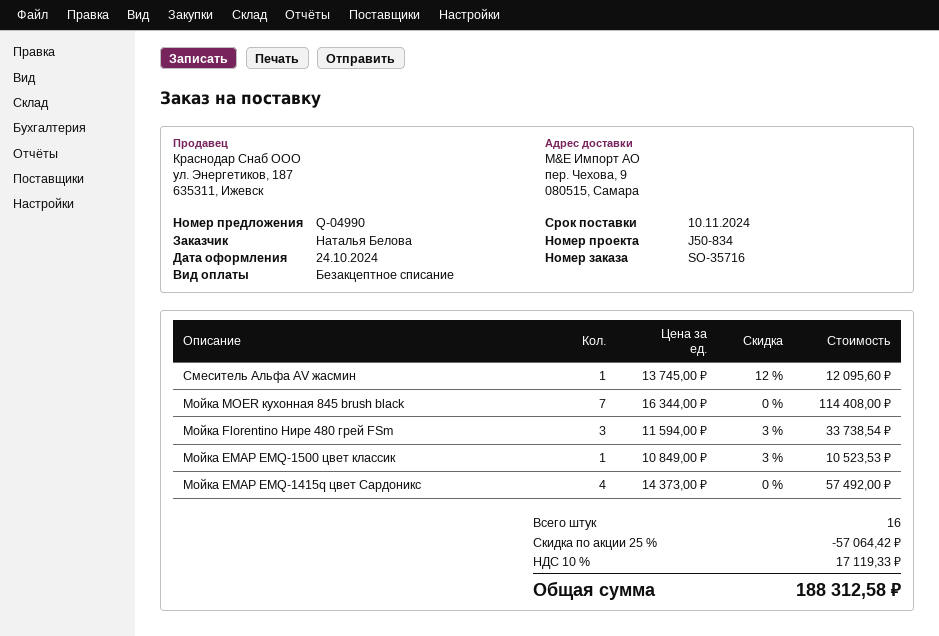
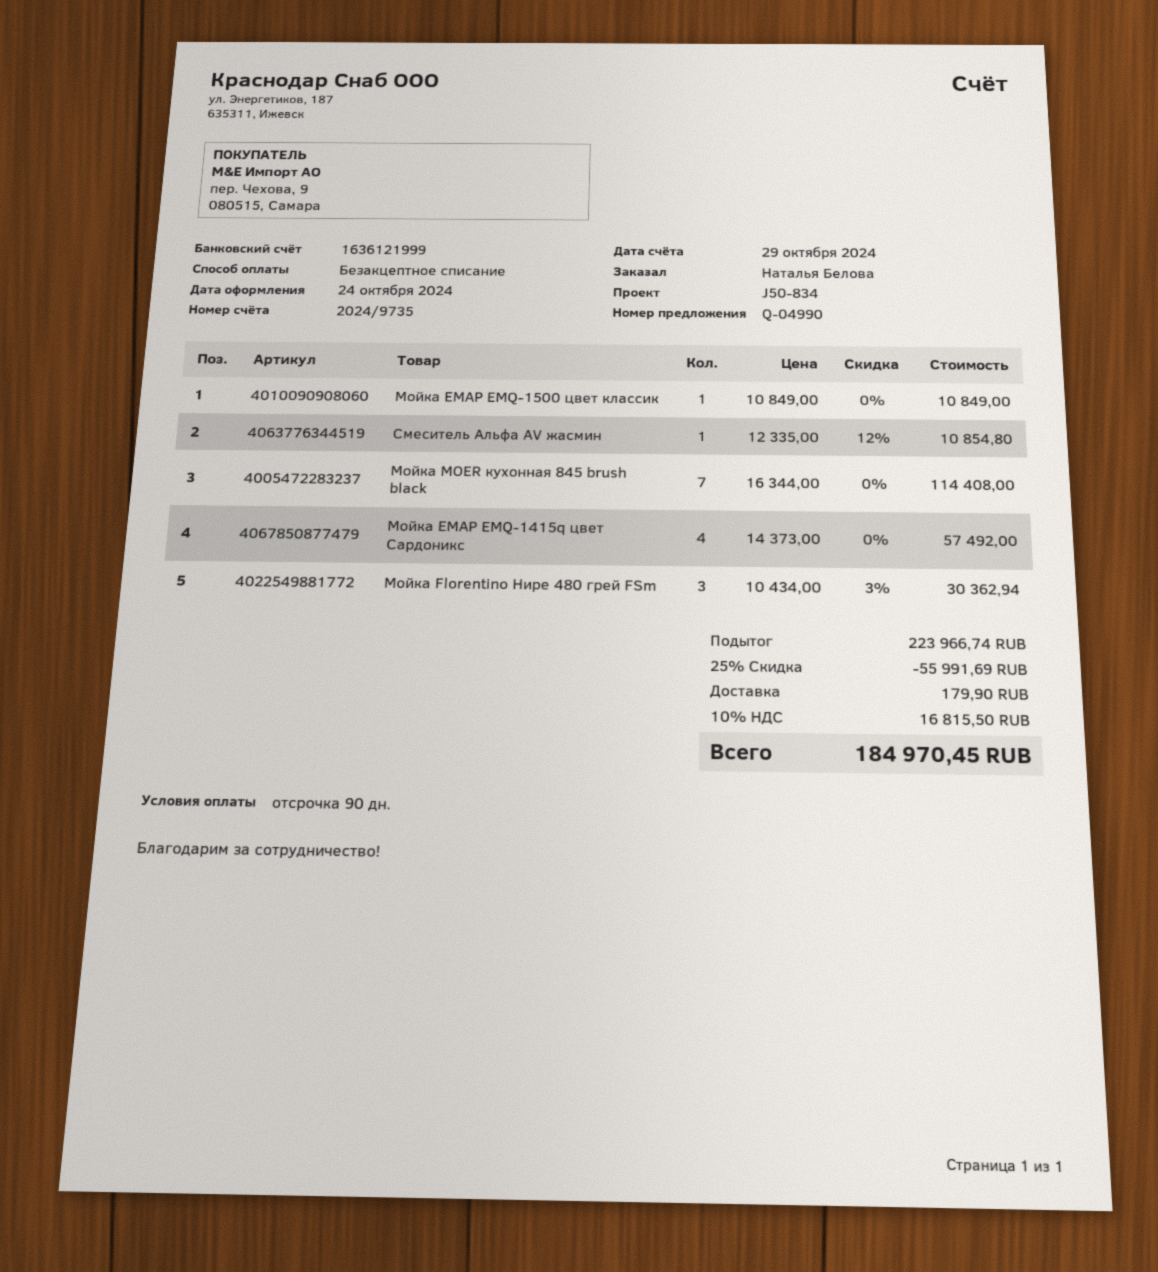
Смеситель Альфа AV жасмин: 1 x 13745.00 - 12% = 12095.60 -> 1 x 12335.00 - 12% = 10854.80
Мойка Florentino Нире 480 грей FSm: 3 x 11594.00 - 3% = 33738.54 -> 3 x 10434.00 - 3% = 30362.94
Мойка ЕМАР EMQ-1500 цвет классик: 1 x 10849.00 - 3% = 10523.53 -> 1 x 10849.00 = 10849.00
discount: 25% = 57064.42 -> 25% = 55991.69
shipping: none -> 179.90
tax: 10% = 17119.33 -> 10% = 16815.50
total: 188312.58 -> 184970.45

